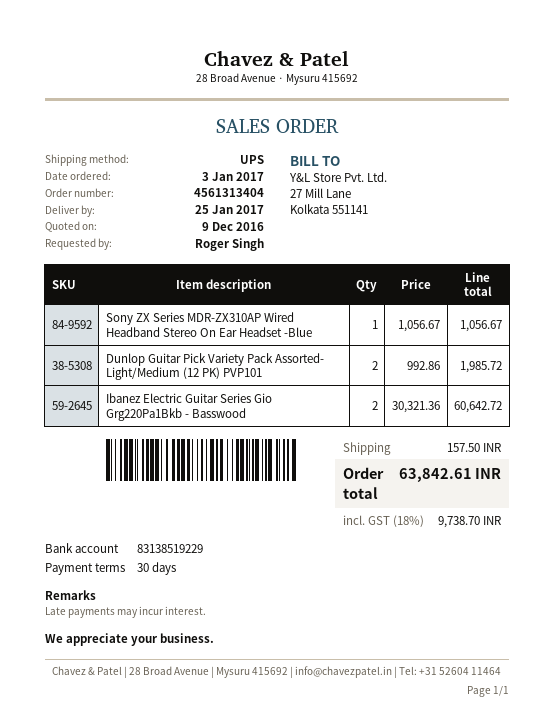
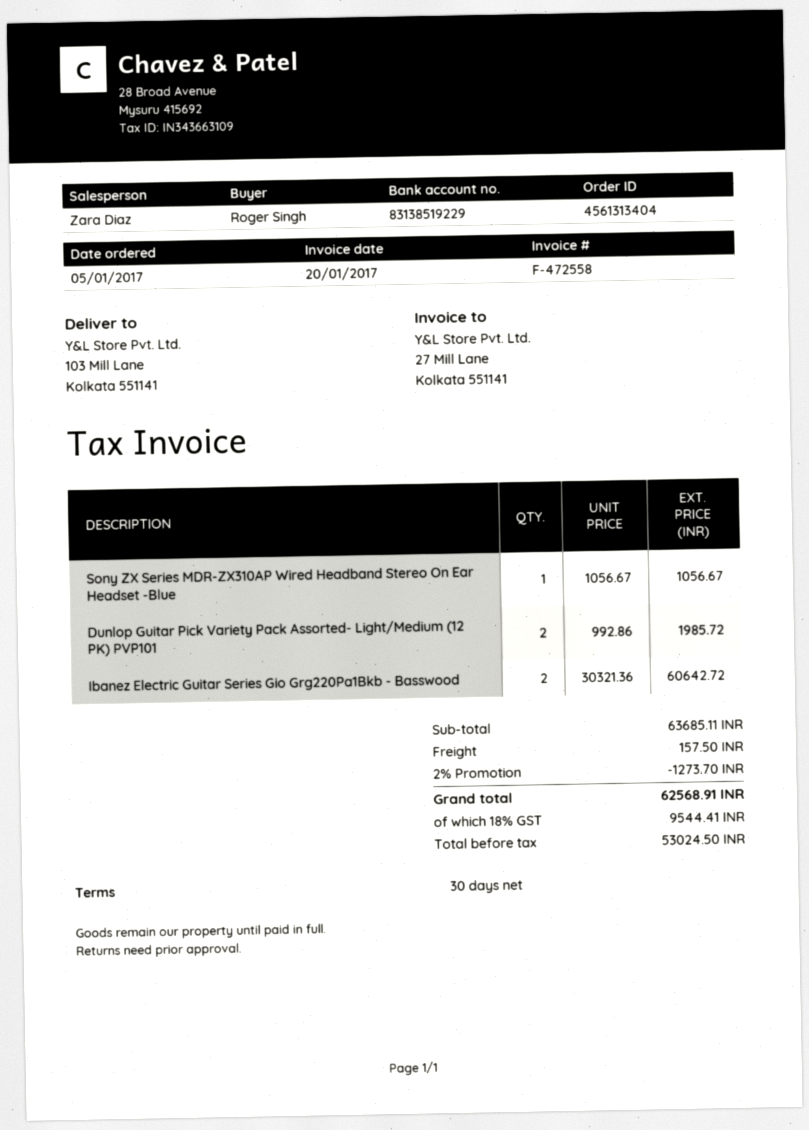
order date: 2017-01-03 -> 2017-01-05
discount: none -> 2% = 1273.70
tax: 18% = 9738.70 -> 18% = 9544.41
total: 63842.61 -> 62568.91

